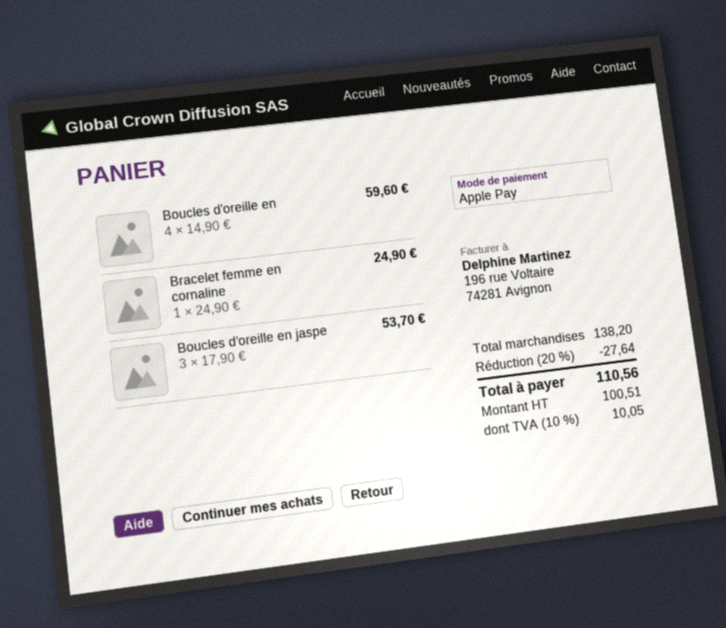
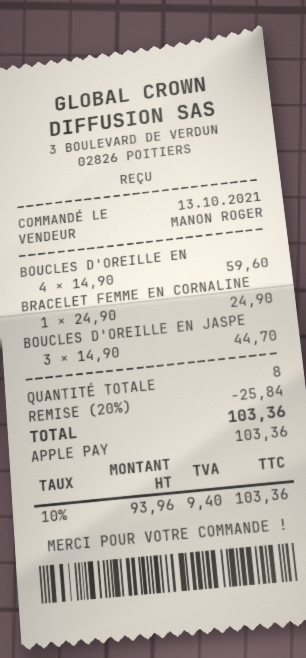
Boucles d'oreille en jaspe: 3 x 17.90 = 53.70 -> 3 x 14.90 = 44.70
discount: 20% = 27.64 -> 20% = 25.84
net: 100.51 -> 93.96
tax: 10% = 10.05 -> 10% = 9.40
total: 110.56 -> 103.36

